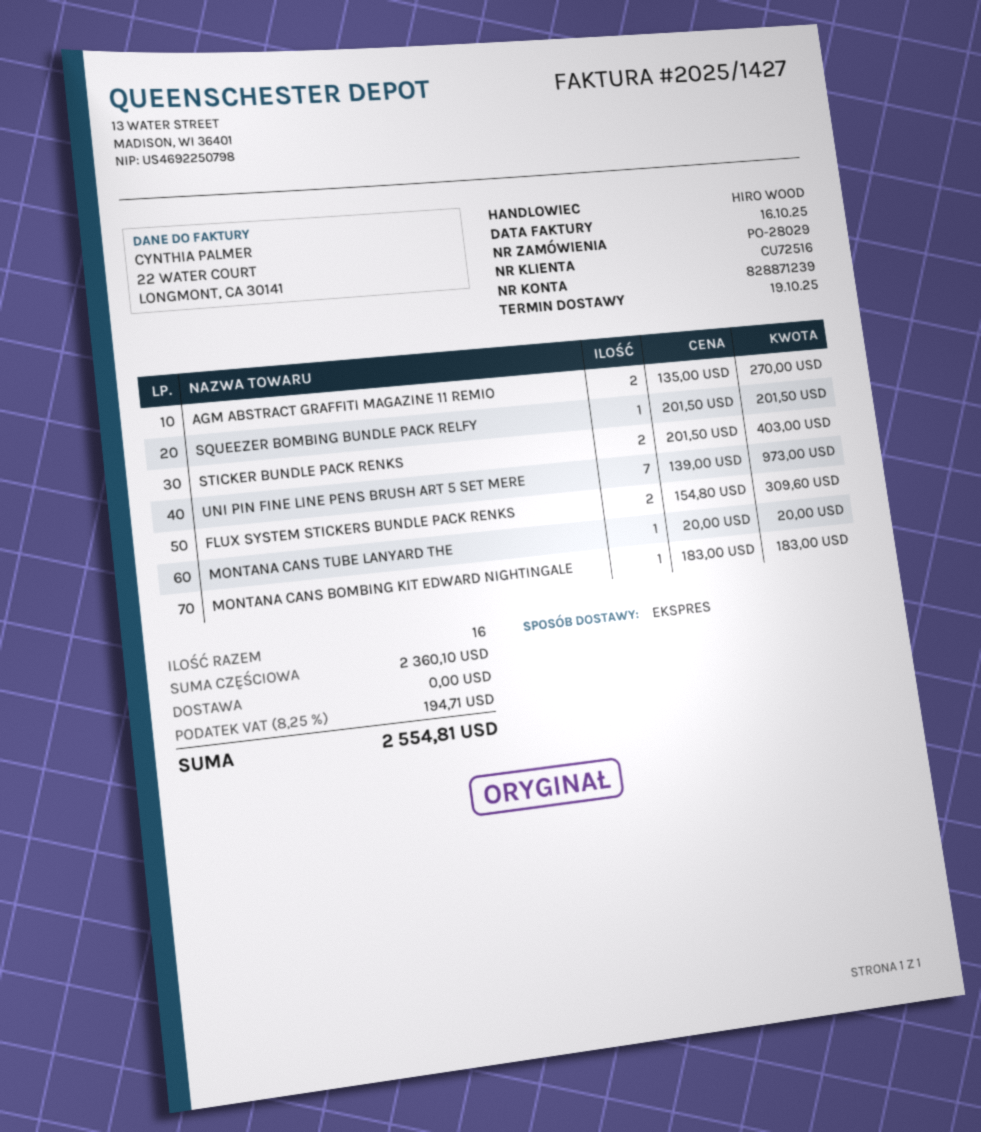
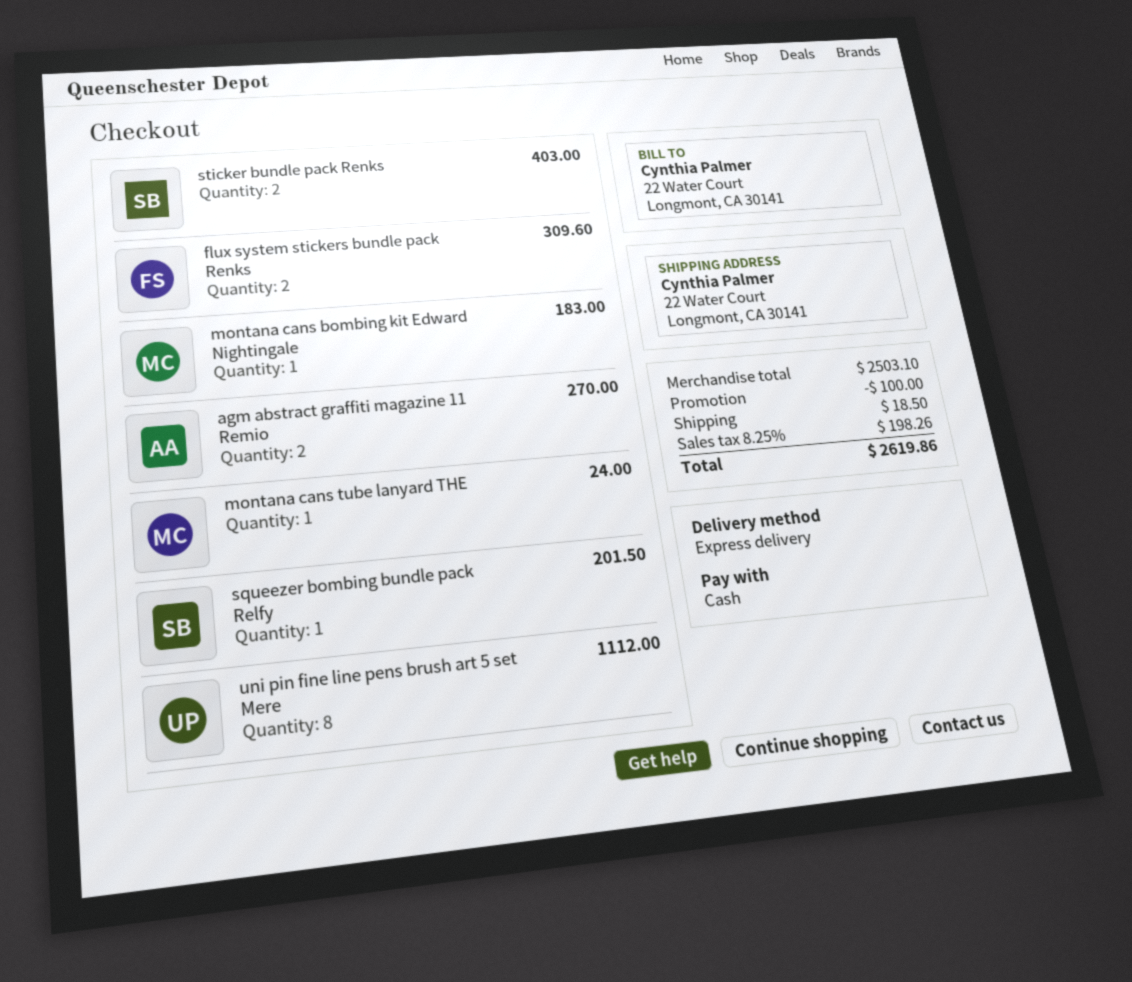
UNI PIN FINE LINE PENS BRUSH ART 5 SET MERE: 7 for 973.00 -> 8 for 1112.00
MONTANA CANS TUBE LANYARD THE: 1 for 20.00 -> 1 for 24.00
subtotal: 2360.10 -> 2503.10
discount: none -> 100.00
shipping: 0.00 -> 18.50
tax: 8.25% = 194.71 -> 8.25% = 198.26
total: 2554.81 -> 2619.86

